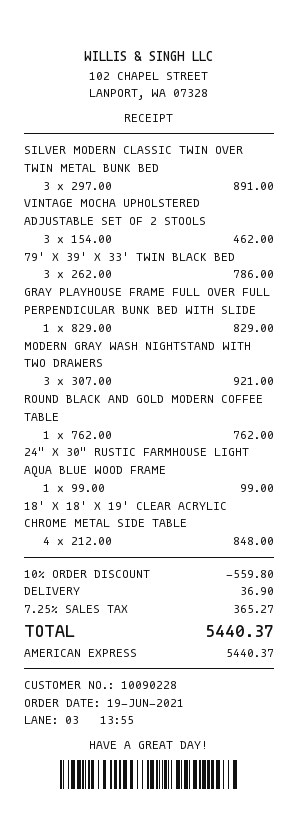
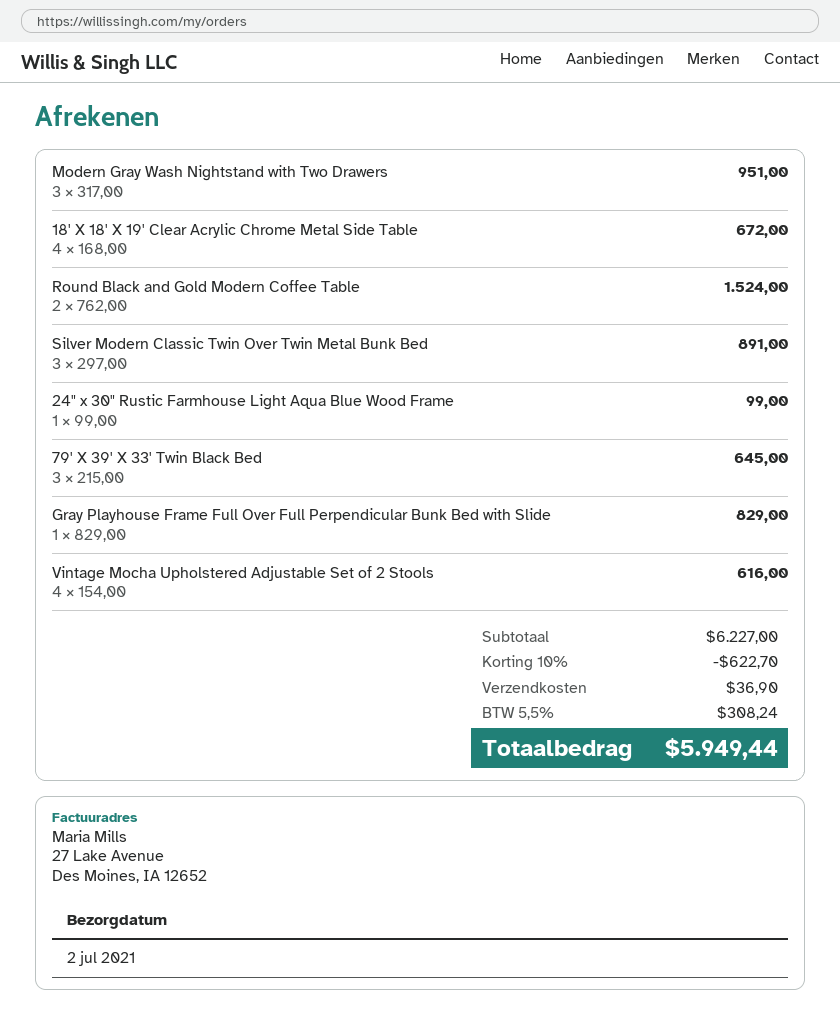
VINTAGE MOCHA UPHOLSTERED ADJUSTABLE SET OF 2 STOOLS: 3 x 154.00 = 462.00 -> 4 x 154.00 = 616.00
79' X 39' X 33' TWIN BLACK BED: 3 x 262.00 = 786.00 -> 3 x 215.00 = 645.00
MODERN GRAY WASH NIGHTSTAND WITH TWO DRAWERS: 3 x 307.00 = 921.00 -> 3 x 317.00 = 951.00
ROUND BLACK AND GOLD MODERN COFFEE TABLE: 1 x 762.00 = 762.00 -> 2 x 762.00 = 1524.00
18' X 18' X 19' CLEAR ACRYLIC CHROME METAL SIDE TABLE: 4 x 212.00 = 848.00 -> 4 x 168.00 = 672.00
discount: 10% = 559.80 -> 10% = 622.70
tax: 7.25% = 365.27 -> 5.5% = 308.24
total: 5440.37 -> 5949.44

